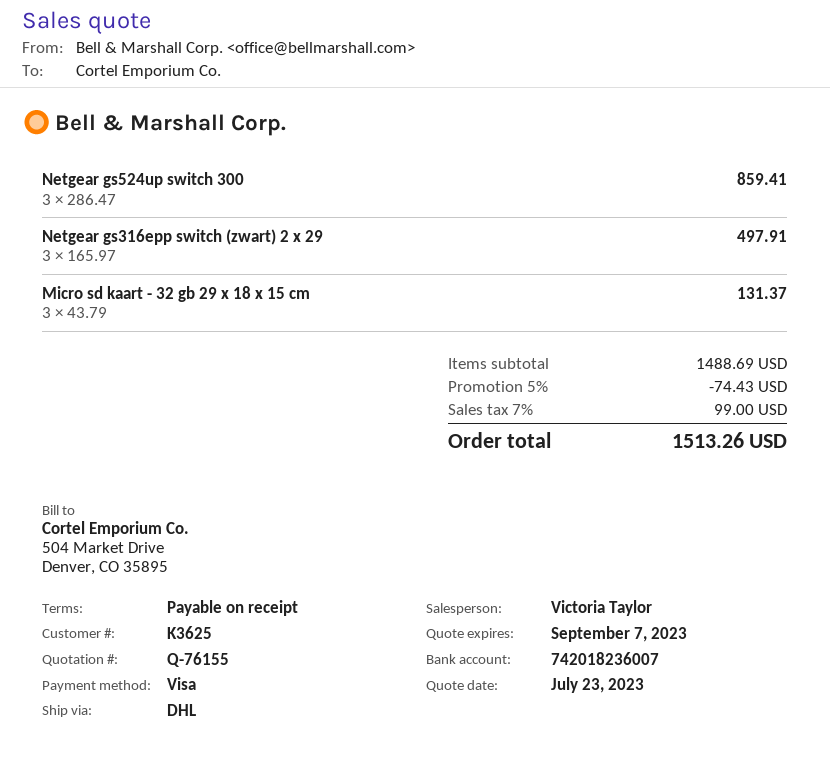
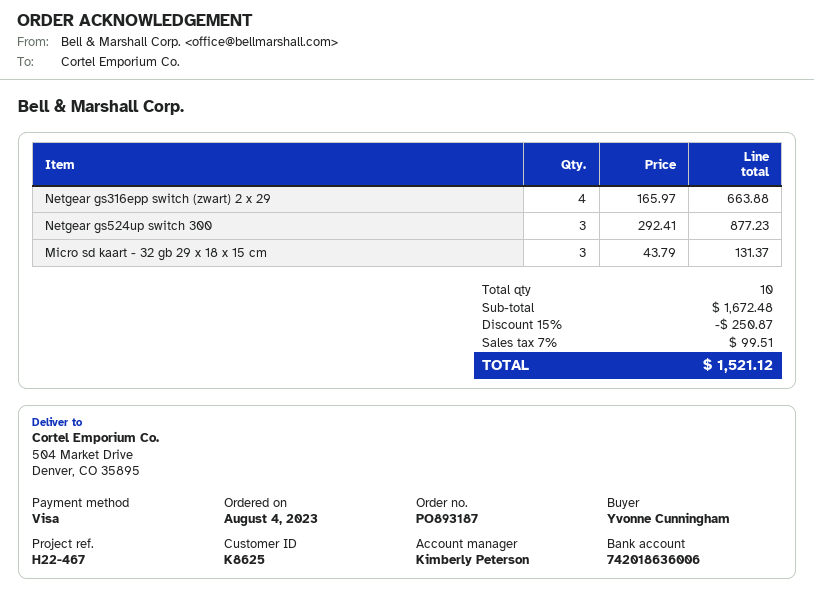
customer number: K3625 -> K8625
sales rep: Victoria Taylor -> Kimberly Peterson
bank account: 742018236007 -> 742018636006
Netgear gs524up switch 300: 3 x 286.47 = 859.41 -> 3 x 292.41 = 877.23
Netgear gs316epp switch (zwart) 2 x 29: 3 x 165.97 = 497.91 -> 4 x 165.97 = 663.88
subtotal: 1488.69 -> 1672.48
discount: 5% = 74.43 -> 15% = 250.87
tax: 7% = 99.00 -> 7% = 99.51
total: 1513.26 -> 1521.12

